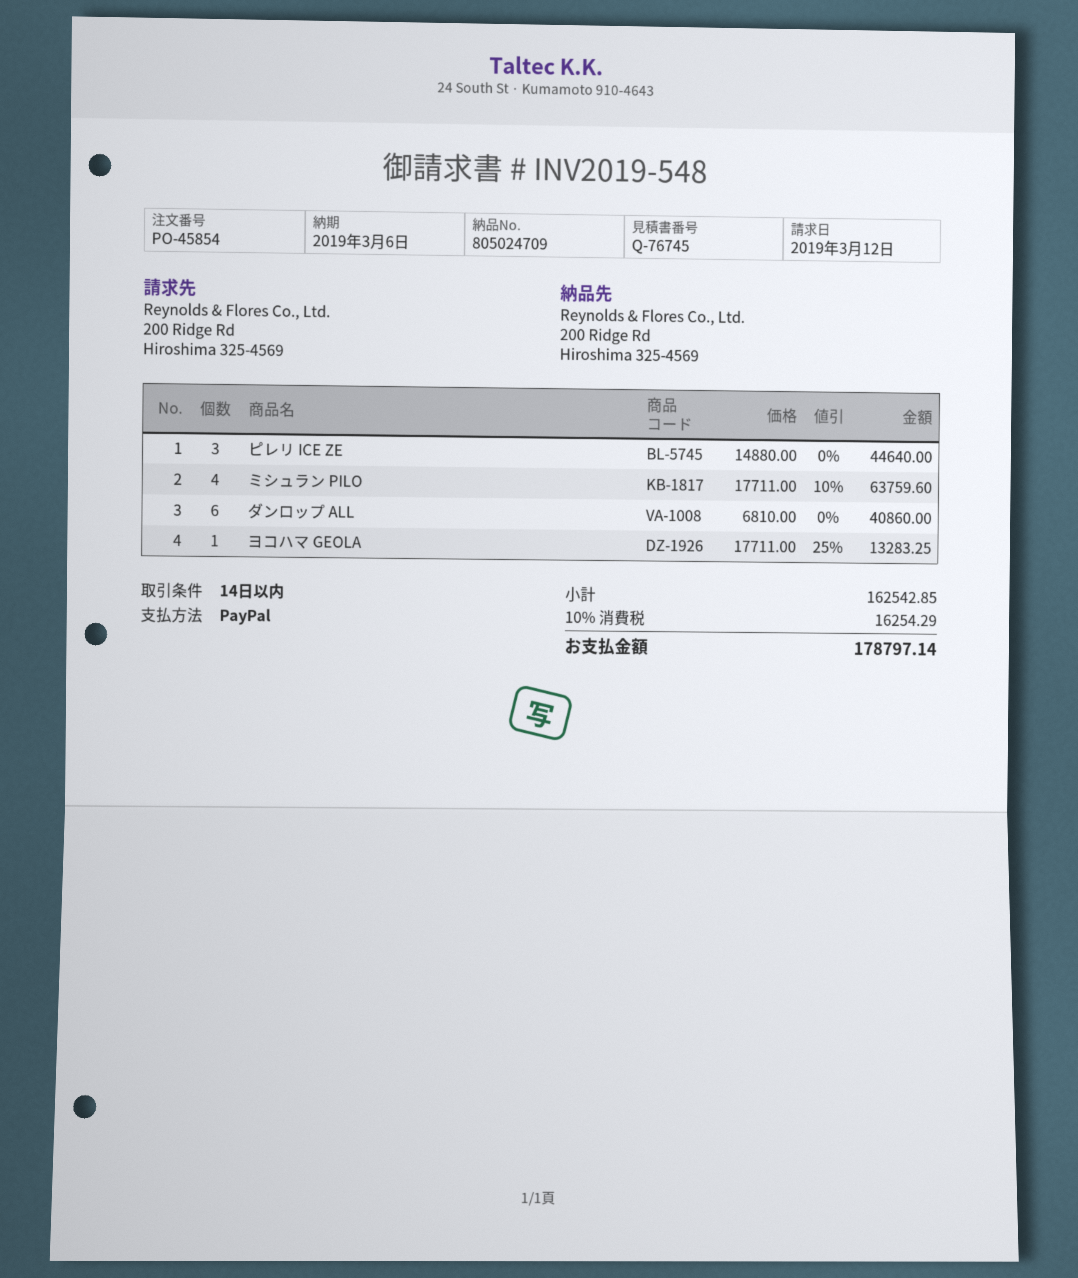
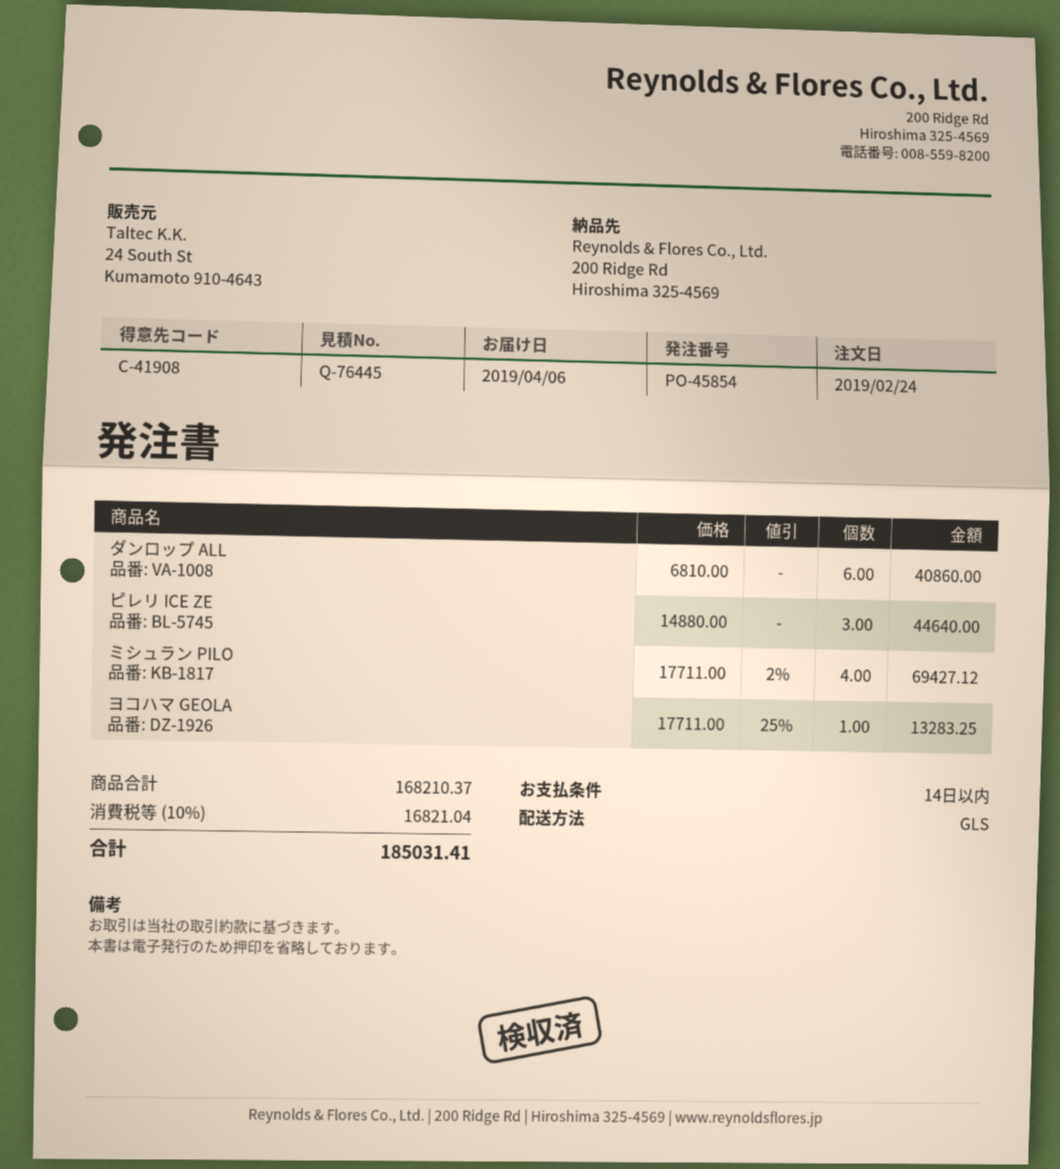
quote number: Q-76745 -> Q-76445
delivery date: 2019-03-06 -> 2019-04-06
ミシュラン PILO: 4 x 17711.00 - 10% = 63759.60 -> 4 x 17711.00 - 2% = 69427.12
subtotal: 162542.85 -> 168210.37
tax: 10% = 16254.29 -> 10% = 16821.04
total: 178797.14 -> 185031.41

